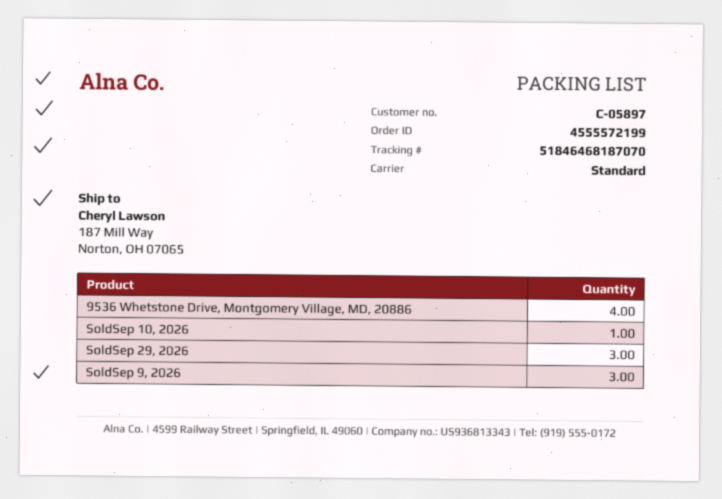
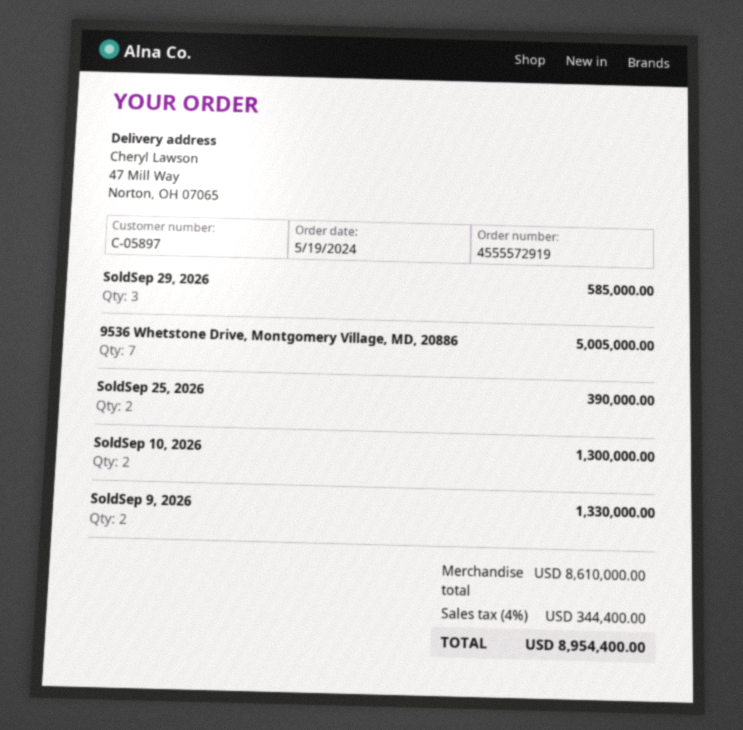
order number: 4555572199 -> 4555572919
ship to: 187 Mill Way, Norton, OH 07065 -> 47 Mill Way, Norton, OH 07065
9536 Whetstone Drive, Montgomery Village, MD, 20886: 4 -> 7
SoldSep 10, 2026: 1 -> 2
SoldSep 9, 2026: 3 -> 2
SoldSep 25, 2026: none -> 2

